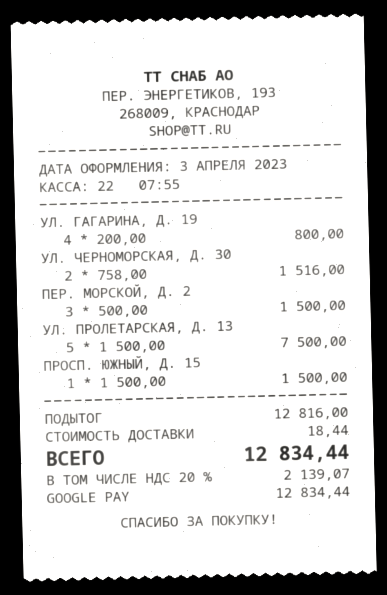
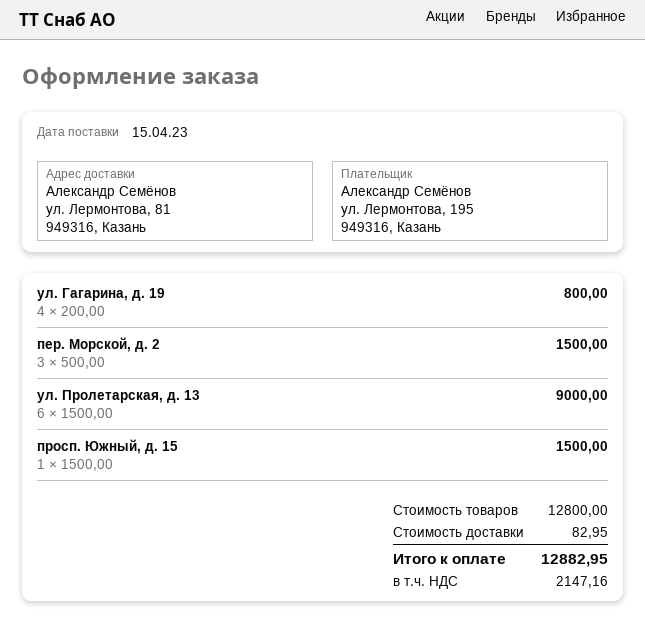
УЛ. ЧЕРНОМОРСКАЯ, Д. 30: 2 x 758.00 = 1516.00 -> none
УЛ. ПРОЛЕТАРСКАЯ, Д. 13: 5 x 1500.00 = 7500.00 -> 6 x 1500.00 = 9000.00
subtotal: 12816.00 -> 12800.00
shipping: 18.44 -> 82.95
tax: 2139.07 -> 2147.16
total: 12834.44 -> 12882.95

